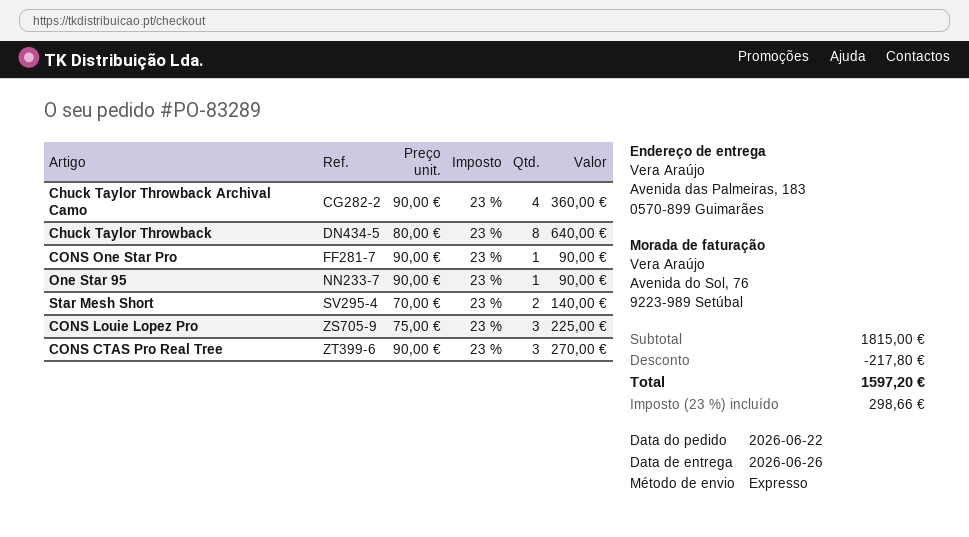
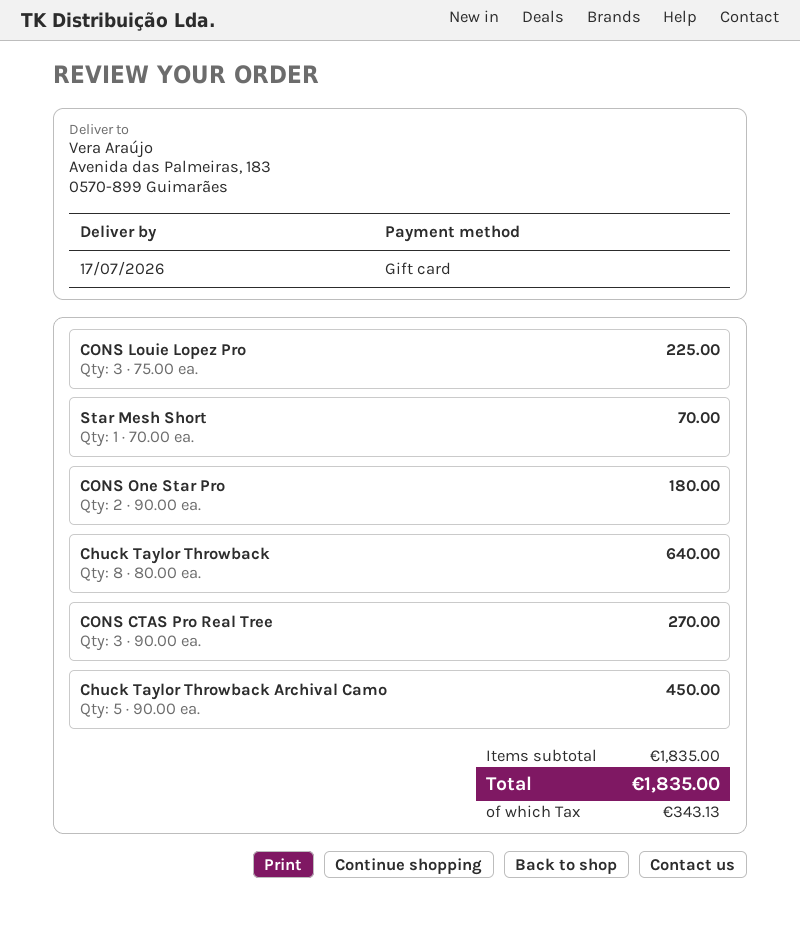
delivery date: 2026-06-26 -> 2026-07-17
Chuck Taylor Throwback Archival Camo: 4 x 90.00 = 360.00 -> 5 x 90.00 = 450.00
CONS One Star Pro: 1 x 90.00 = 90.00 -> 2 x 90.00 = 180.00
One Star 95: 1 x 90.00 = 90.00 -> none
Star Mesh Short: 2 x 70.00 = 140.00 -> 1 x 70.00 = 70.00
subtotal: 1815.00 -> 1835.00
discount: 217.80 -> none
tax: 298.66 -> 343.13
total: 1597.20 -> 1835.00

